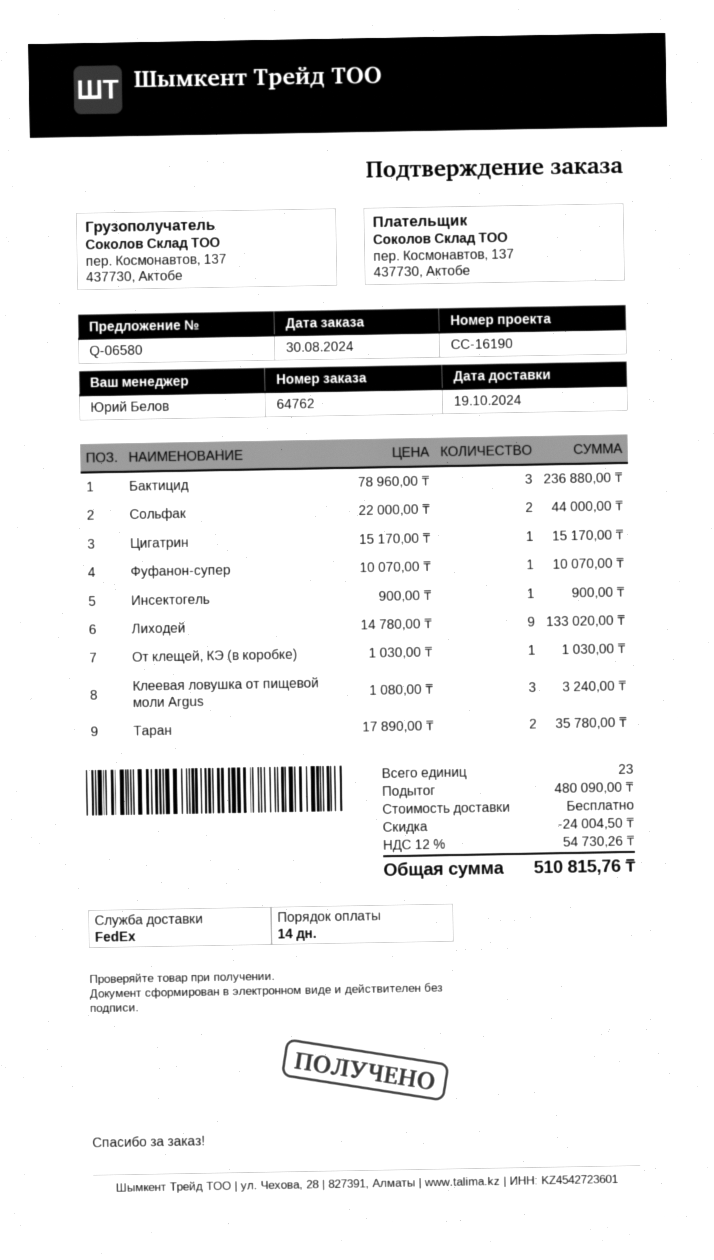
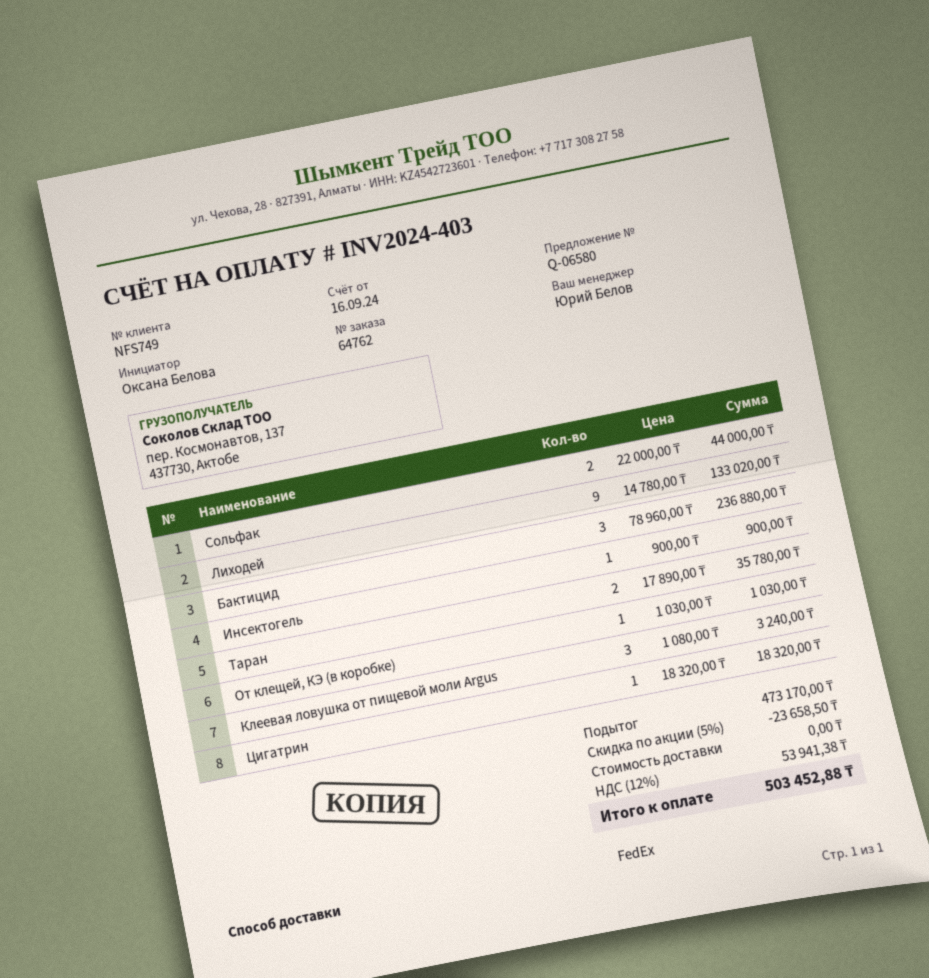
Цигатрин: 1 x 15170.00 = 15170.00 -> 1 x 18320.00 = 18320.00
Фуфанон-супер: 1 x 10070.00 = 10070.00 -> none
subtotal: 480090.00 -> 473170.00
discount: 24004.50 -> 23658.50
tax: 12% = 54730.26 -> 12% = 53941.38
total: 510815.76 -> 503452.88

